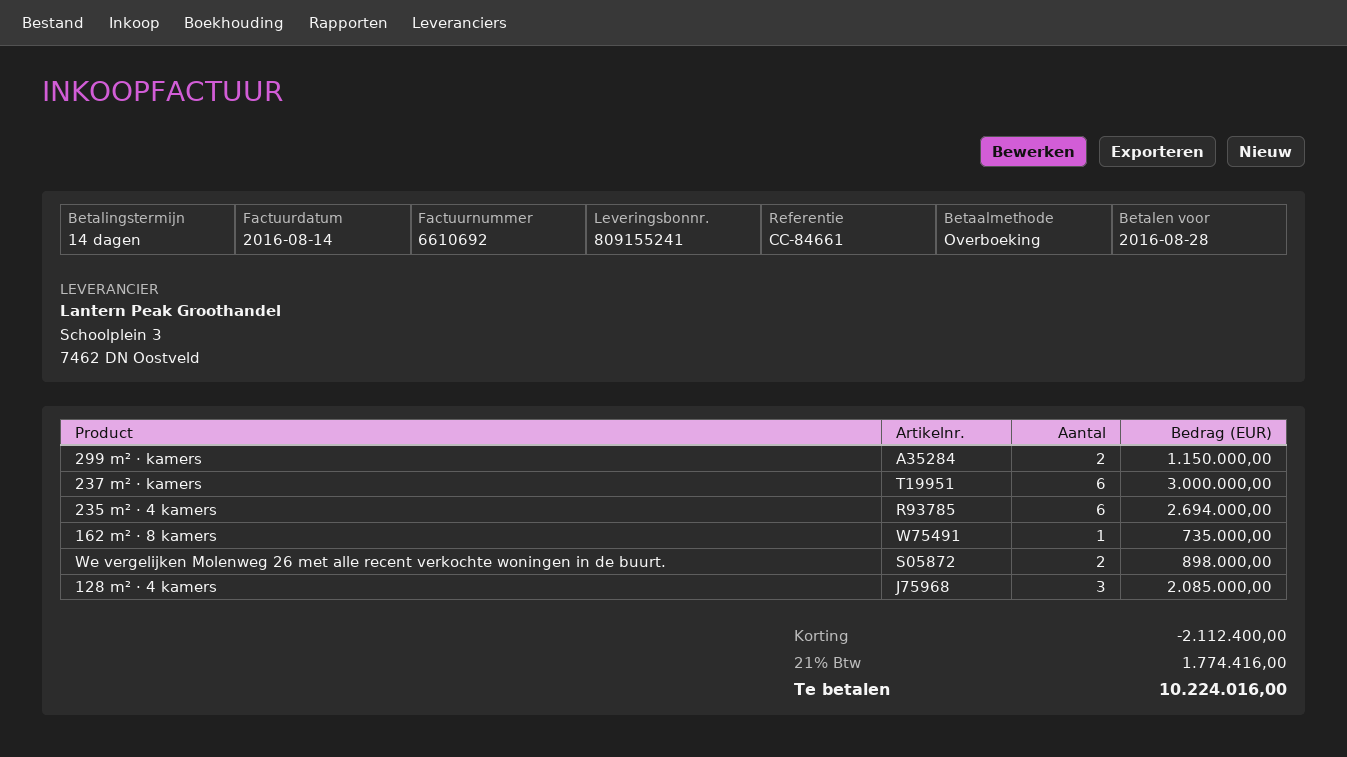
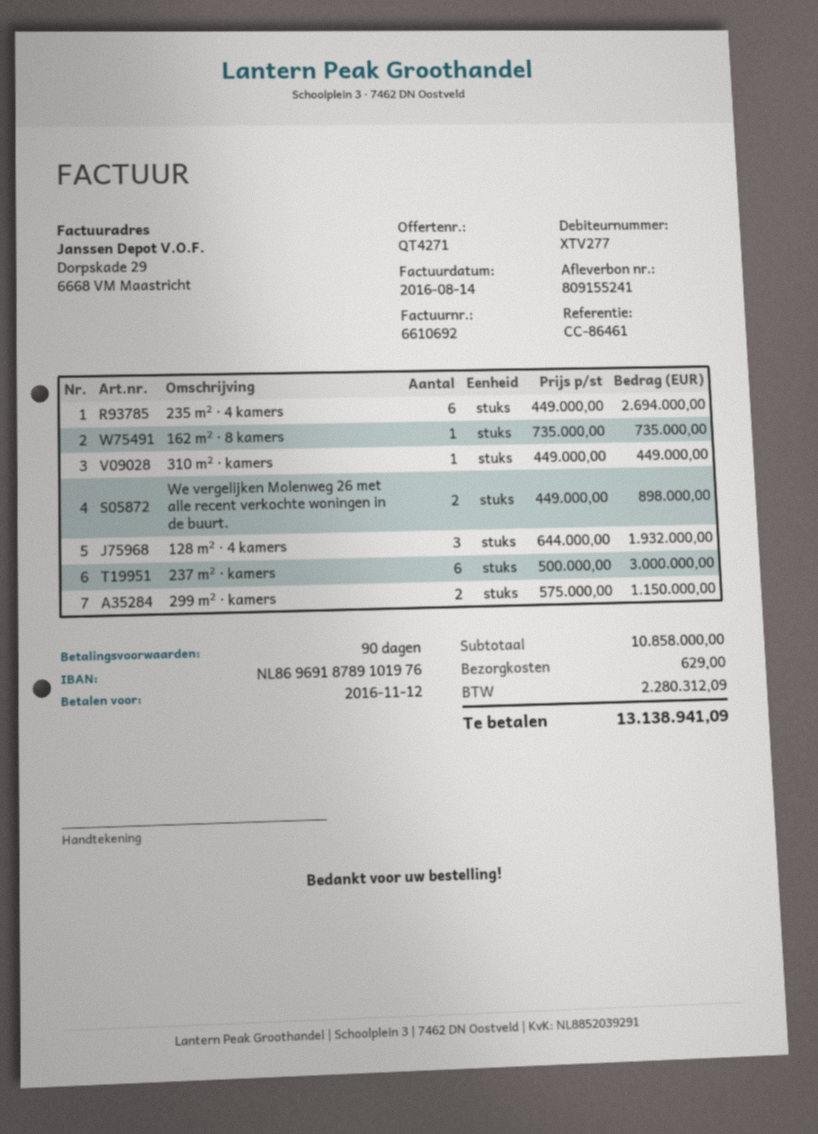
payment terms: 14 days -> 90 days
due date: 2016-08-28 -> 2016-11-12
reference: CC-84661 -> CC-86461
128 m² · 4 kamers: 3 for 2085000.00 -> 3 for 1932000.00
310 m² · kamers: none -> 1 for 449000.00
discount: 2112400.00 -> none
shipping: none -> 629.00
tax: 1774416.00 -> 2280312.09
total: 10224016.00 -> 13138941.09

